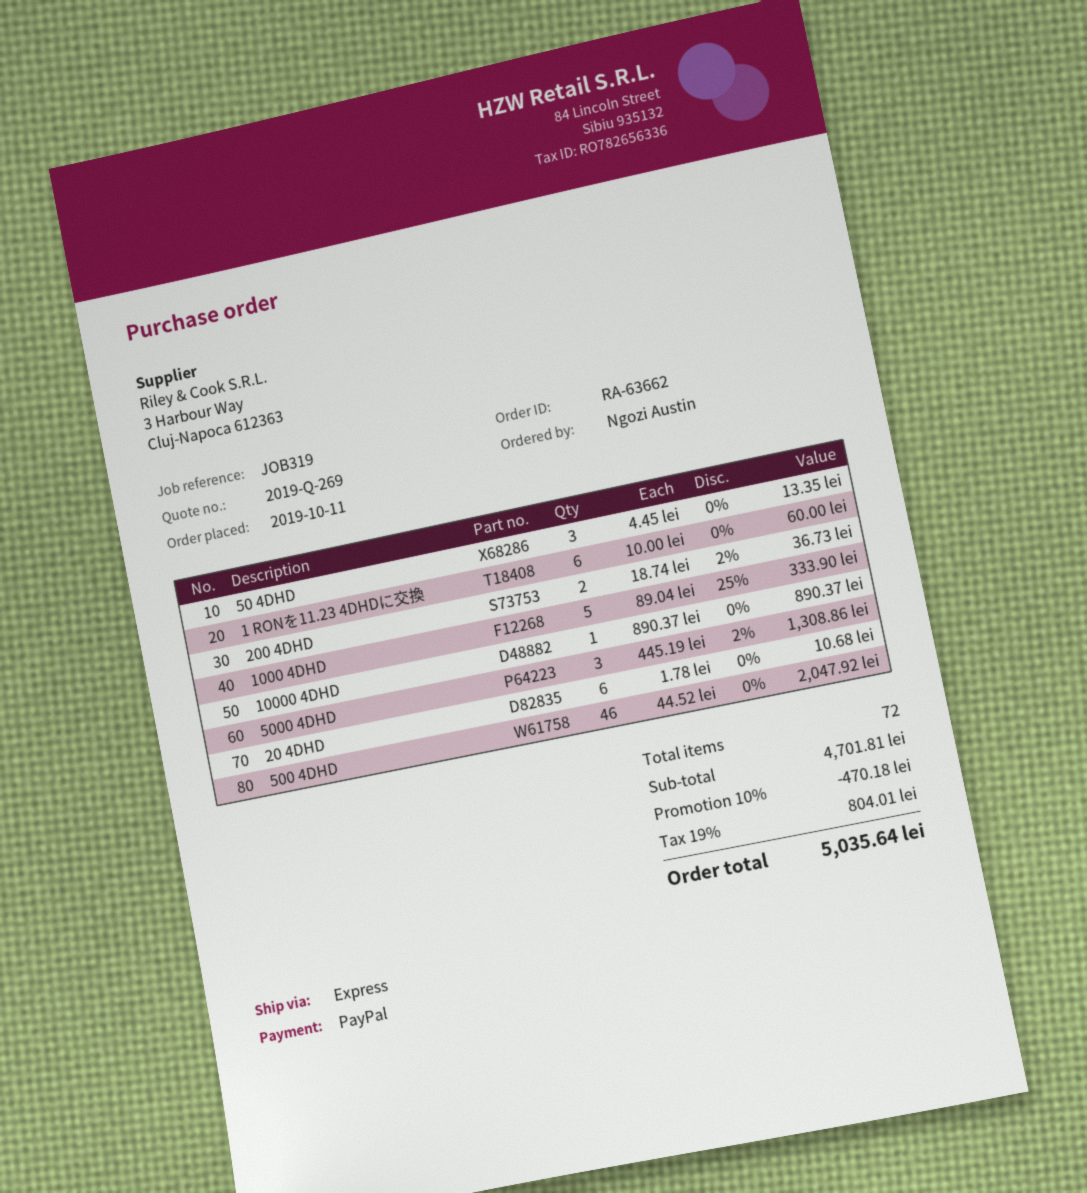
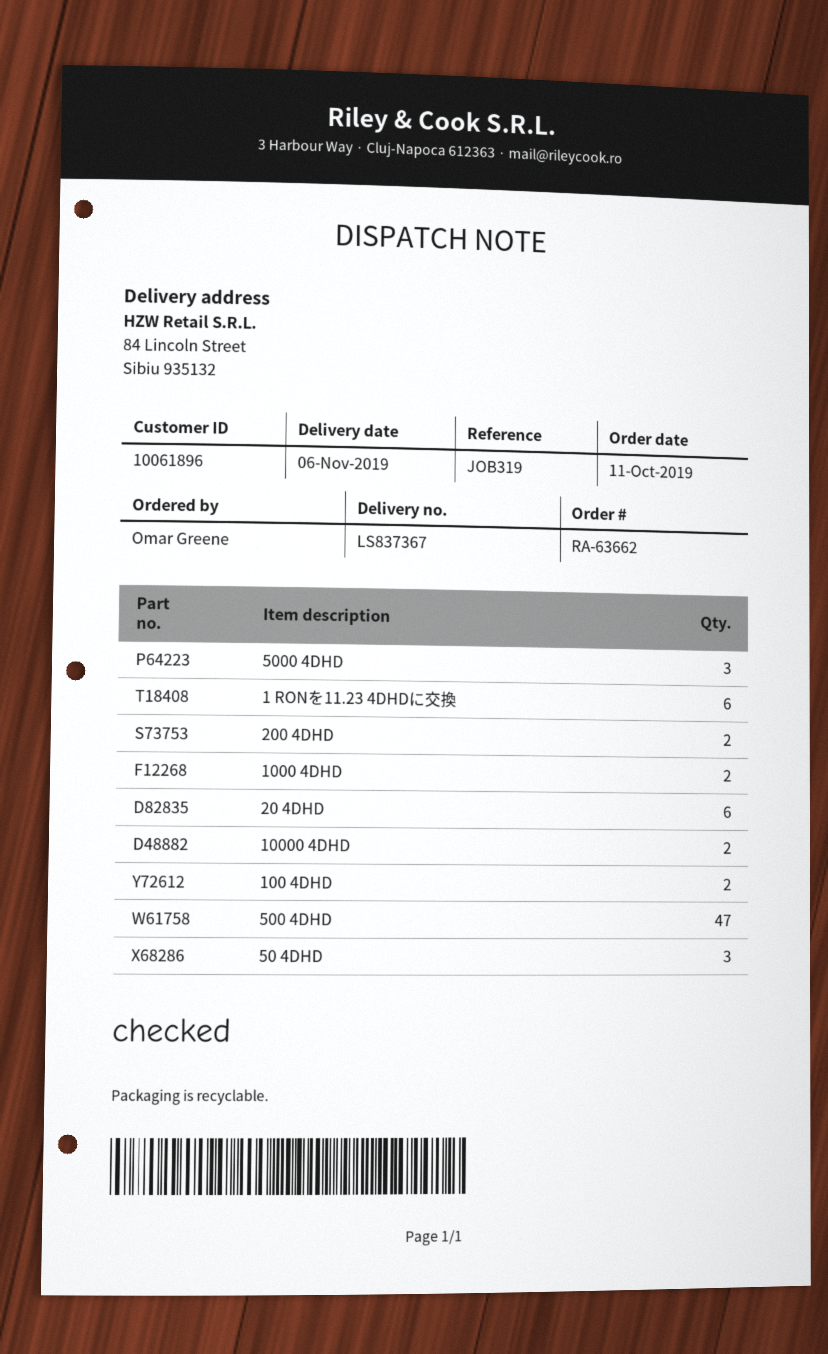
ordered by: Ngozi Austin -> Omar Greene
1000 4DHD: 5 -> 2
10000 4DHD: 1 -> 2
500 4DHD: 46 -> 47
100 4DHD: none -> 2

